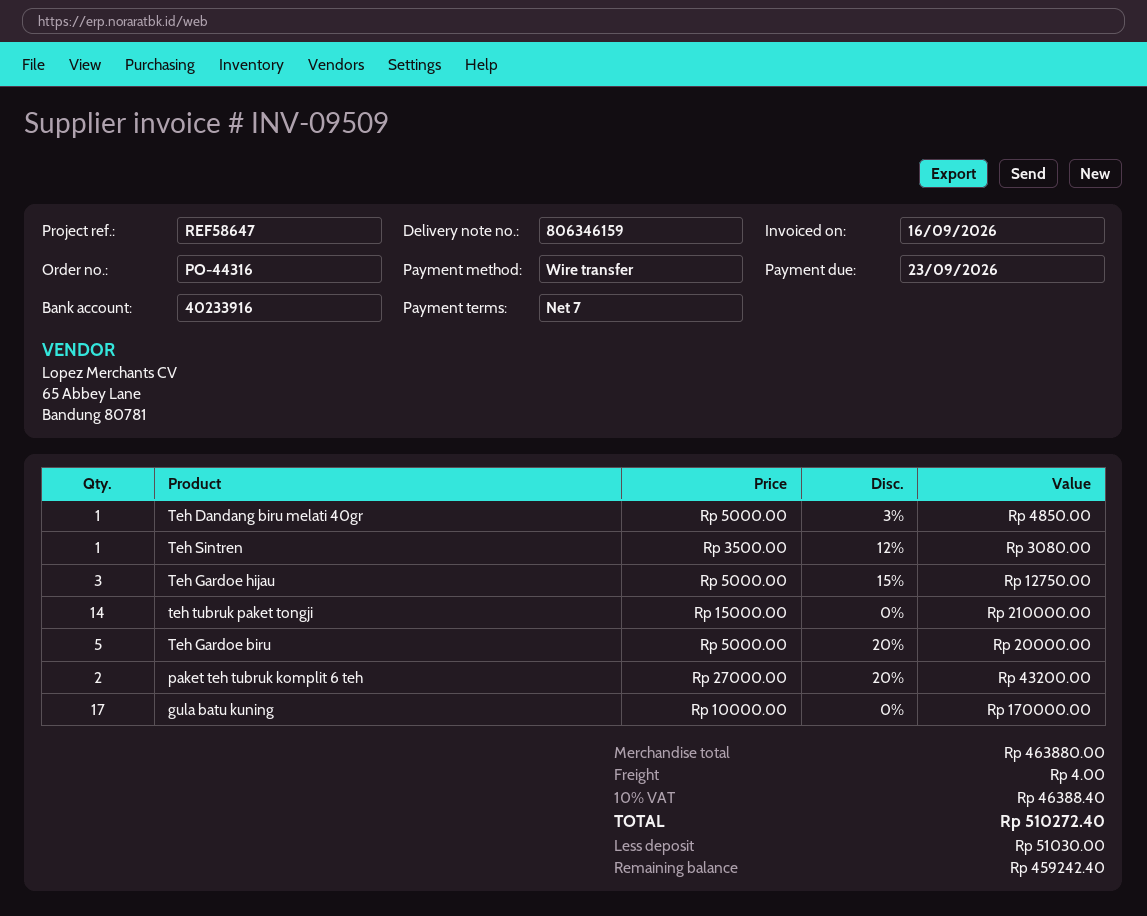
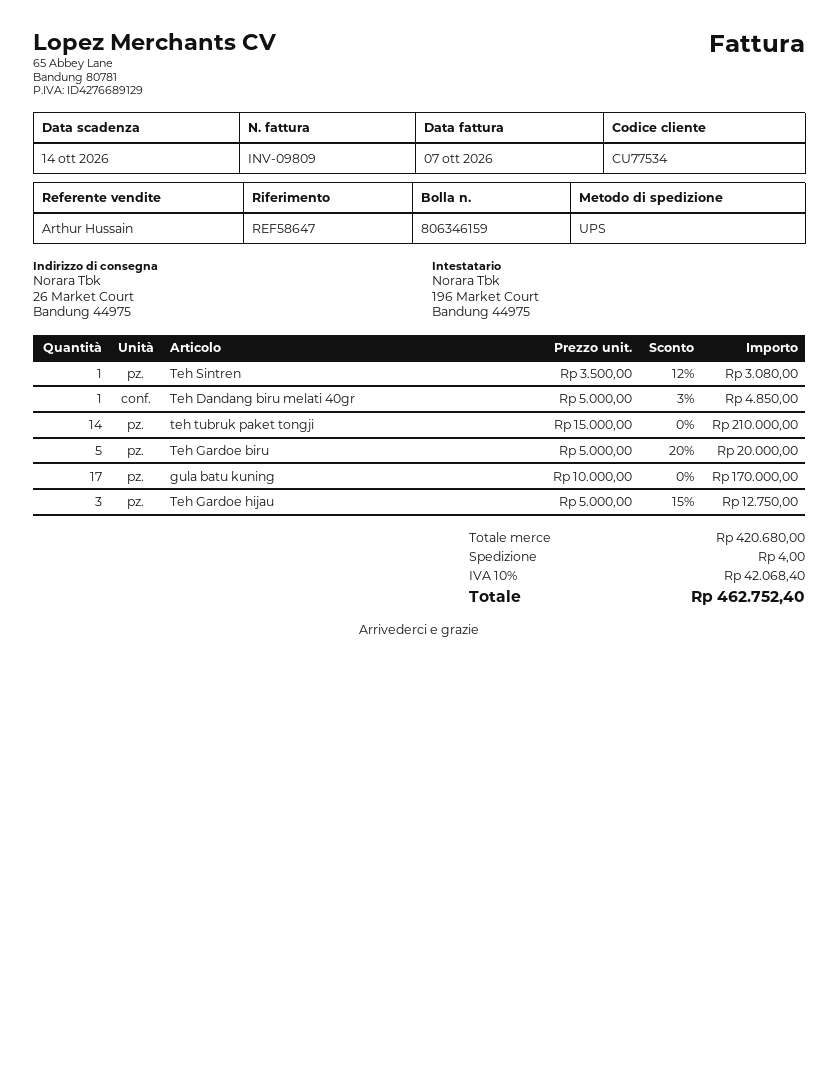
invoice number: INV-09509 -> INV-09809
invoice date: 2026-09-16 -> 2026-10-07
due date: 2026-09-23 -> 2026-10-14
paket teh tubruk komplit 6 teh: 2 x 27000.00 - 20% = 43200.00 -> none
subtotal: 463880.00 -> 420680.00
tax: 10% = 46388.40 -> 10% = 42068.40
total: 510272.40 -> 462752.40

